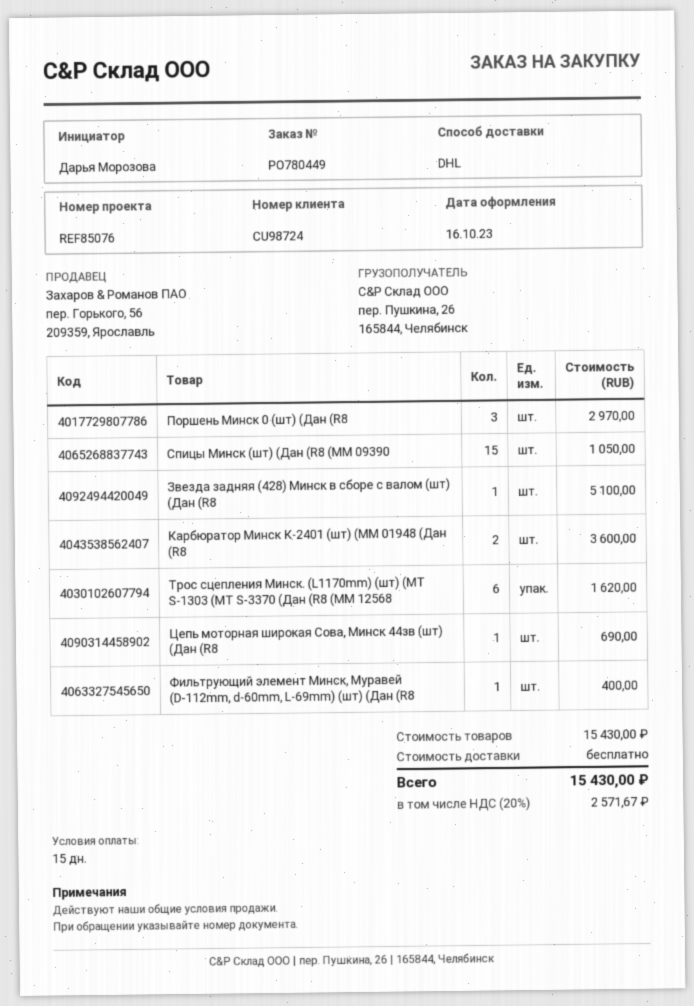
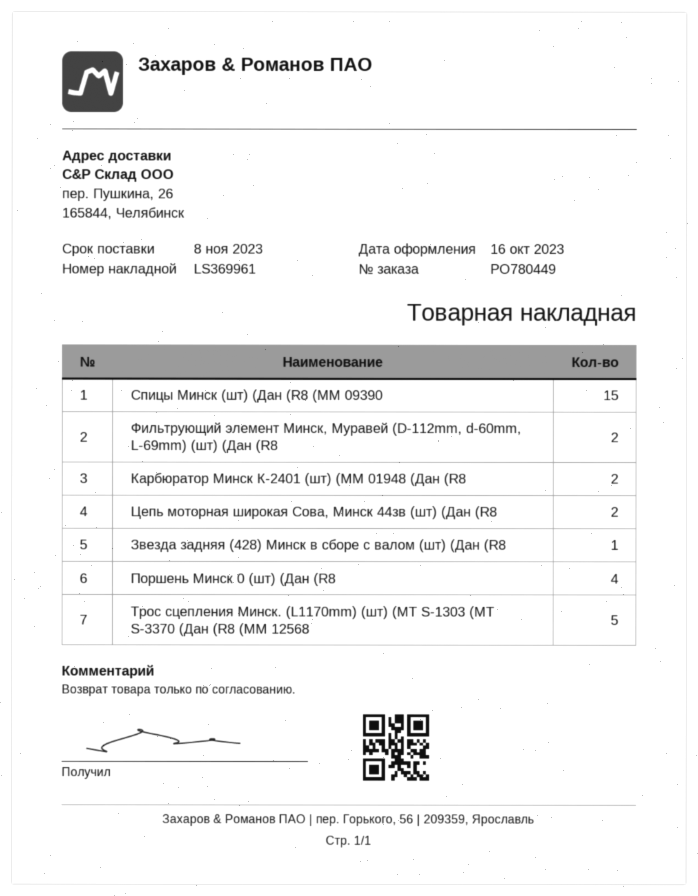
Поршень Минск 0 (шт) (Дан (R8: 3 -> 4
Трос сцепления Минск. (L1170mm) (шт) (MT S-1303 (MT S-3370 (Дан (R8 (MM 12568: 6 -> 5
Цепь моторная широкая Сова, Минск 44зв (шт) (Дан (R8: 1 -> 2
Фильтрующий элемент Минск, Муравей (D-112mm, d-60mm, L-69mm) (шт) (Дан (R8: 1 -> 2

